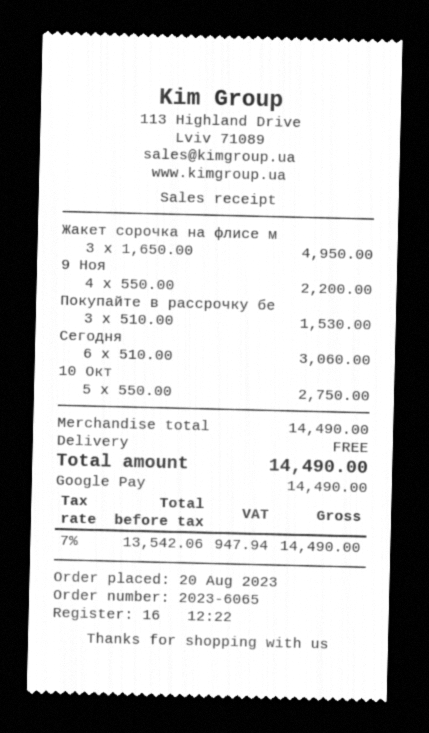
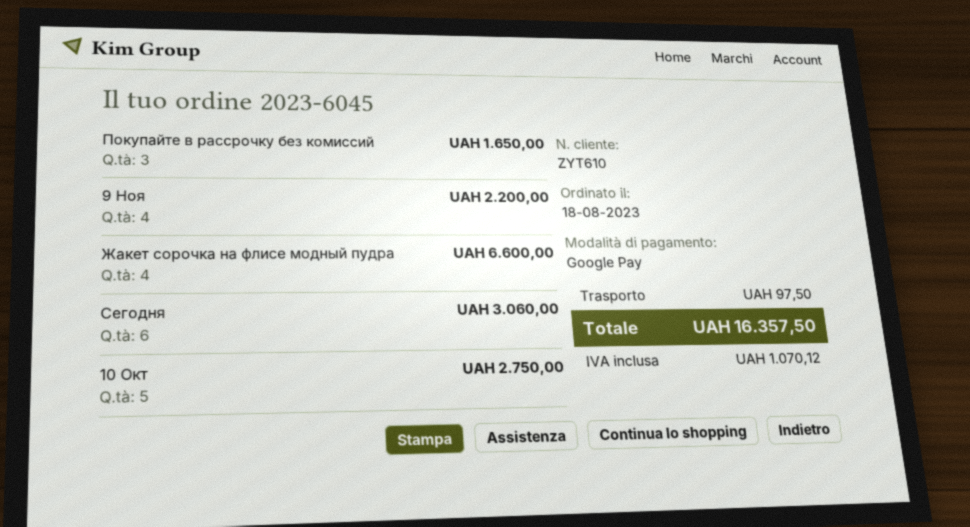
order number: 2023-6065 -> 2023-6045
order date: 2023-08-20 -> 2023-08-18
Жакет сорочка на флисе м: 3 for 4950.00 -> 4 for 6600.00
Покупайте в рассрочку бе: 3 for 1530.00 -> 3 for 1650.00
shipping: 0.00 -> 97.50
tax: 947.94 -> 1070.12
total: 14490.00 -> 16357.50

